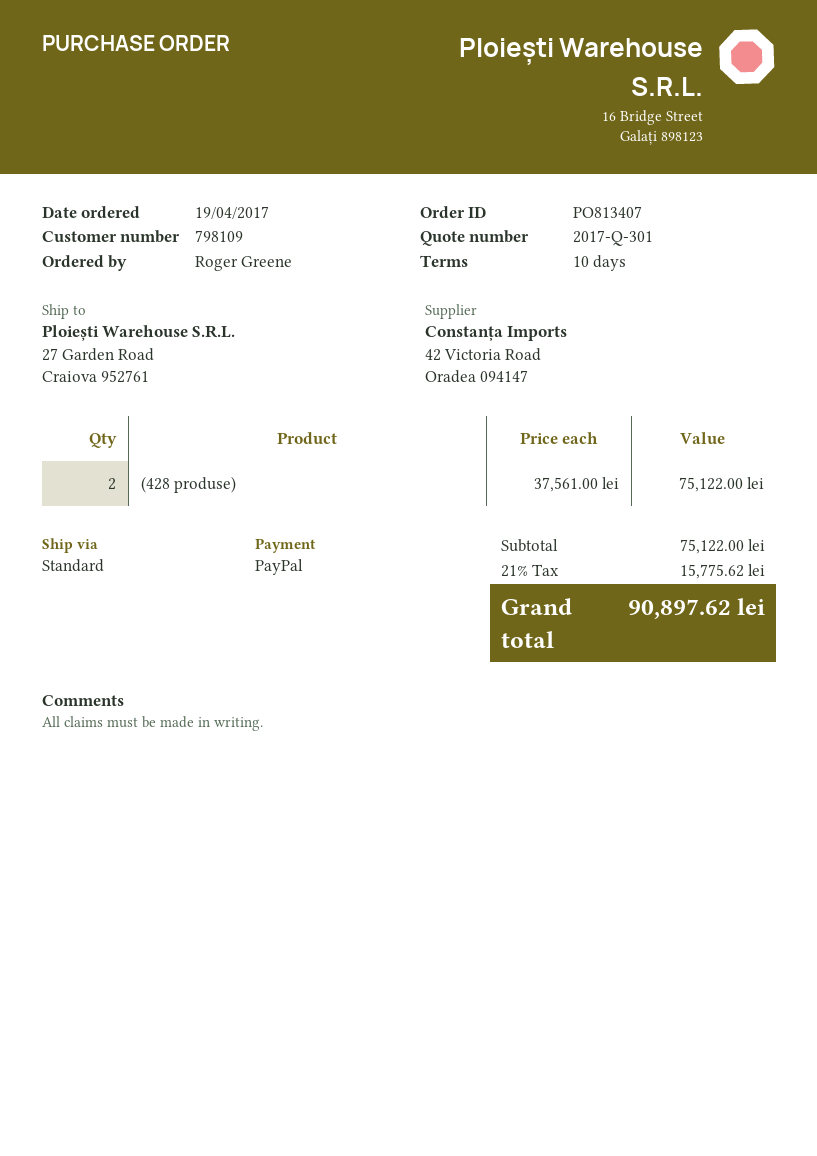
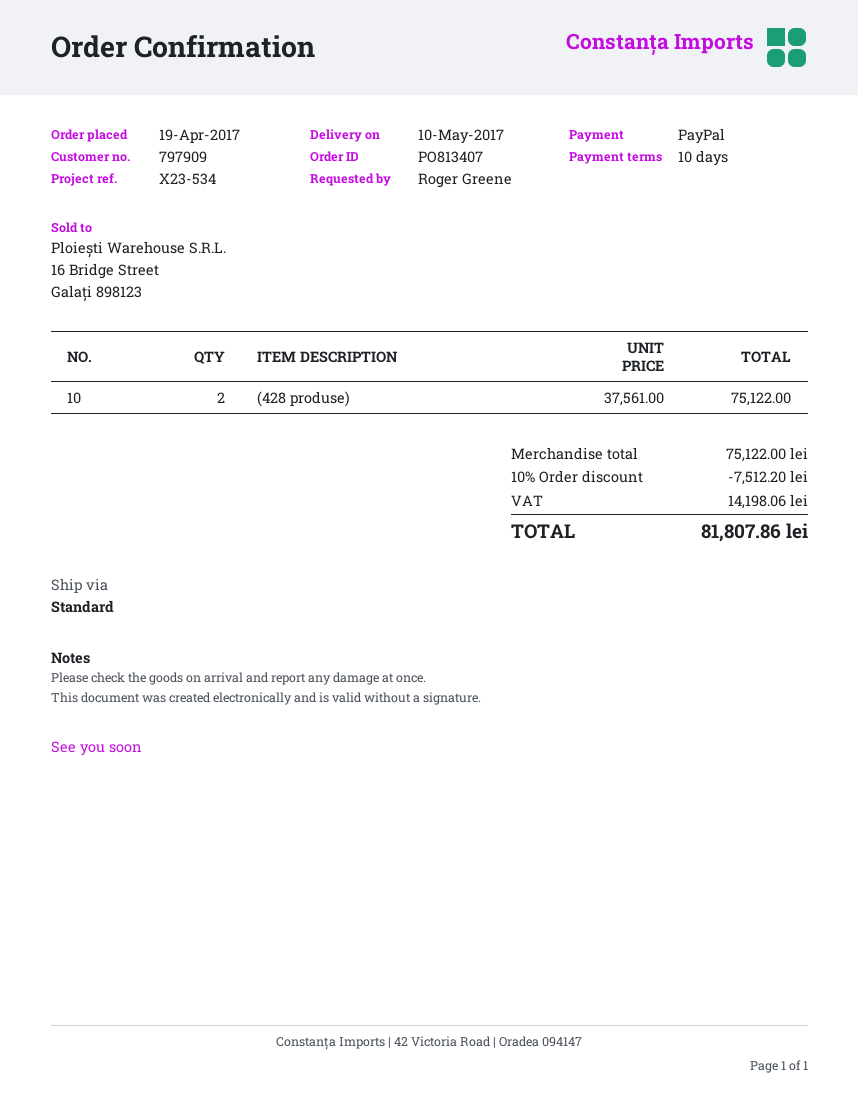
customer number: 798109 -> 797909
discount: none -> 10% = 7512.20
tax: 15775.62 -> 14198.06
total: 90897.62 -> 81807.86

